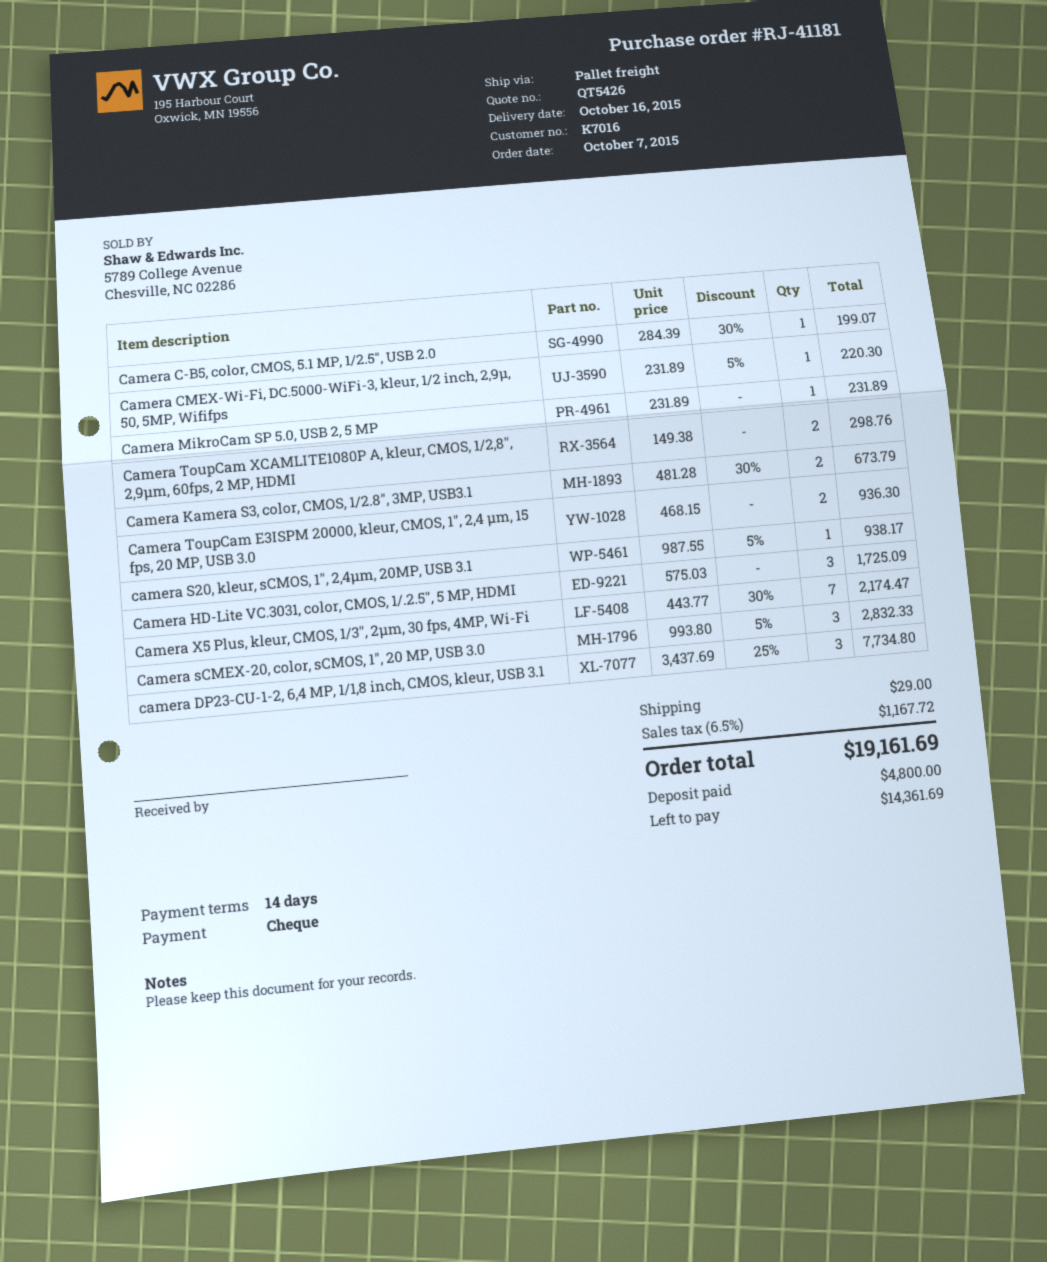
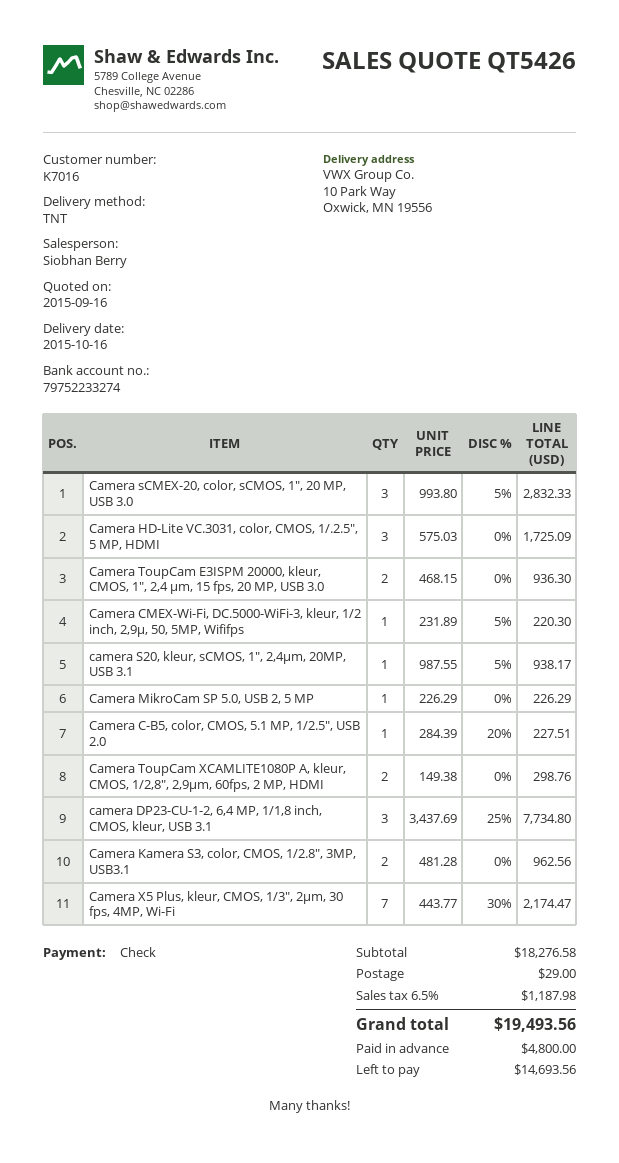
shipping method: pallet freight -> TNT
Camera C-B5, color, CMOS, 5.1 MP, 1/2.5", USB 2.0: 1 x 284.39 - 30% = 199.07 -> 1 x 284.39 - 20% = 227.51
Camera MikroCam SP 5.0, USB 2, 5 MP: 1 x 231.89 = 231.89 -> 1 x 226.29 = 226.29
Camera Kamera S3, color, CMOS, 1/2.8", 3MP, USB3.1: 2 x 481.28 - 30% = 673.79 -> 2 x 481.28 = 962.56
tax: 6.5% = 1167.72 -> 6.5% = 1187.98
total: 19161.69 -> 19493.56
balance: 14361.69 -> 14693.56

